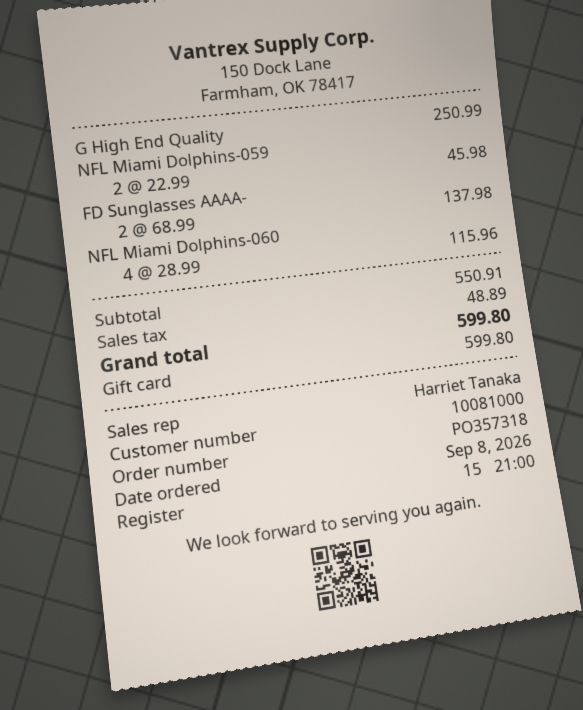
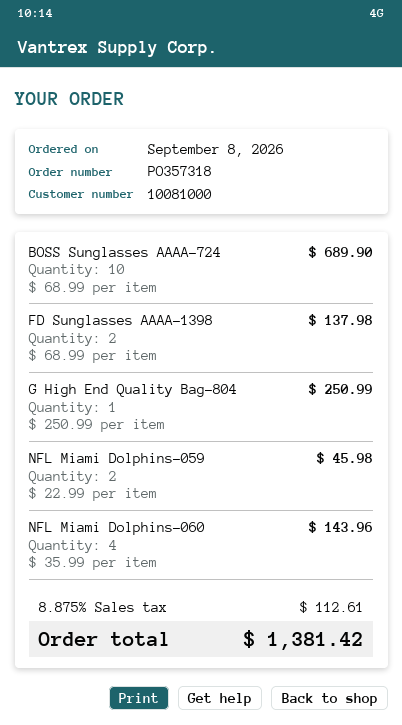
NFL Miami Dolphins-060: 4 x 28.99 = 115.96 -> 4 x 35.99 = 143.96
BOSS Sunglasses AAAA-724: none -> 10 x 68.99 = 689.90
tax: 48.89 -> 112.61
total: 599.80 -> 1381.42

